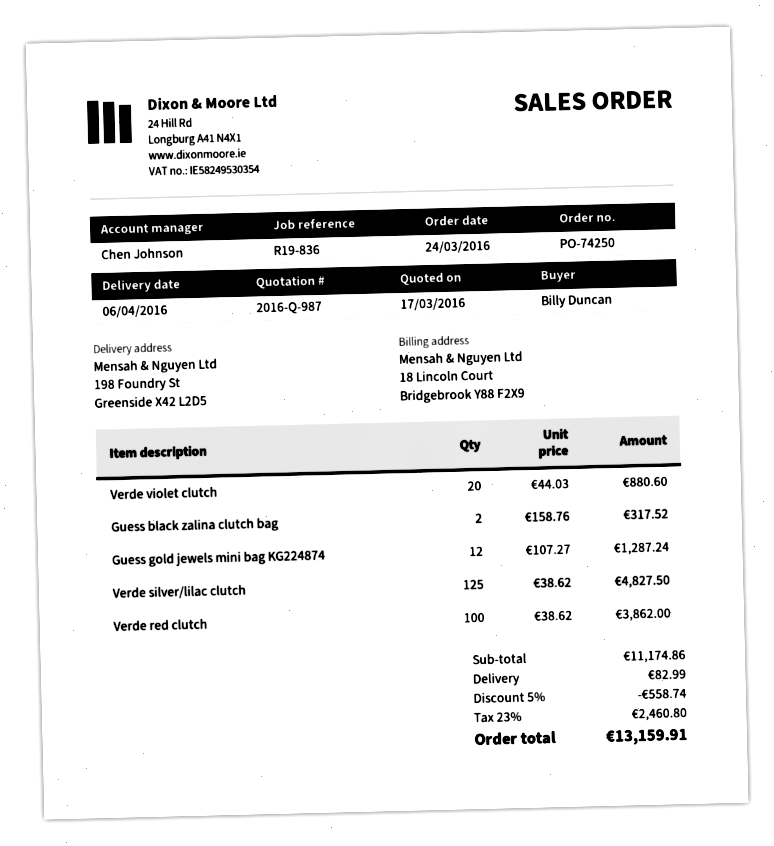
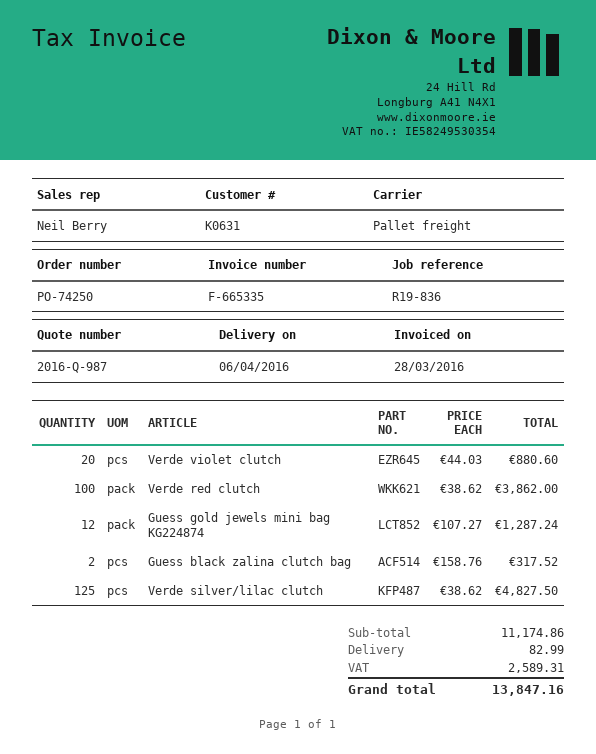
sales rep: Chen Johnson -> Neil Berry
discount: 5% = 558.74 -> none
tax: 2460.80 -> 2589.31
total: 13159.91 -> 13847.16

